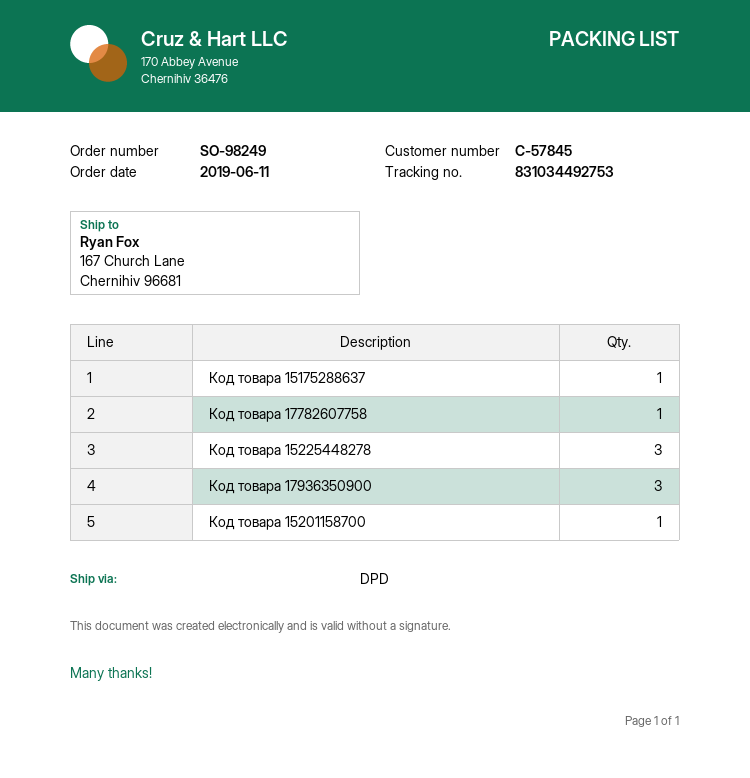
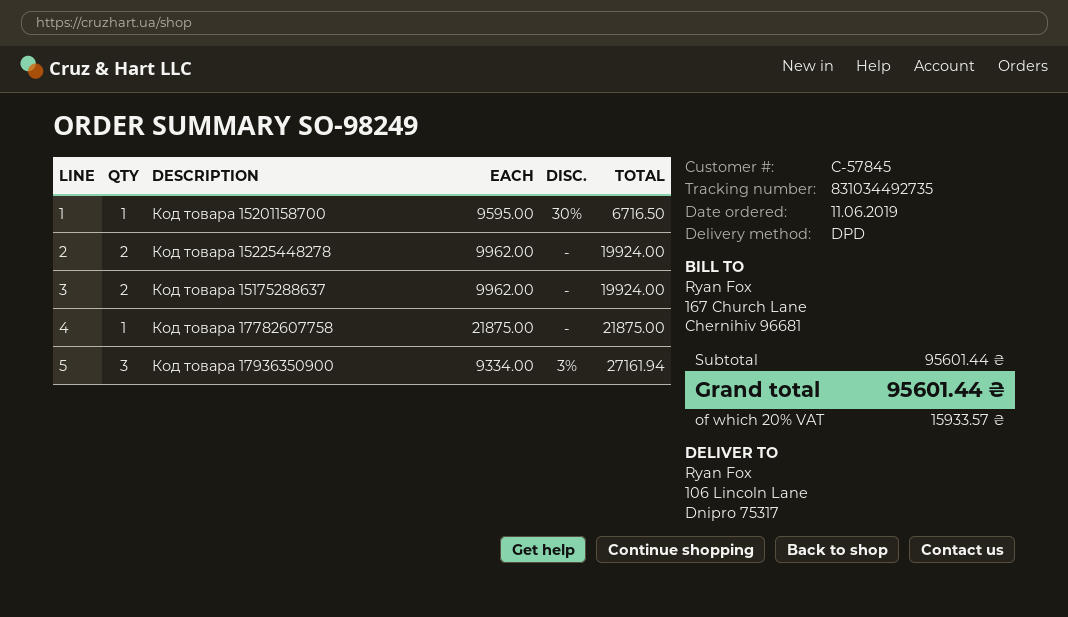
tracking number: 831034492753 -> 831034492735
ship to: 167 Church Lane, Chernihiv 96681 -> 106 Lincoln Lane, Dnipro 75317
Код товара 15175288637: 1 -> 2
Код товара 15225448278: 3 -> 2

